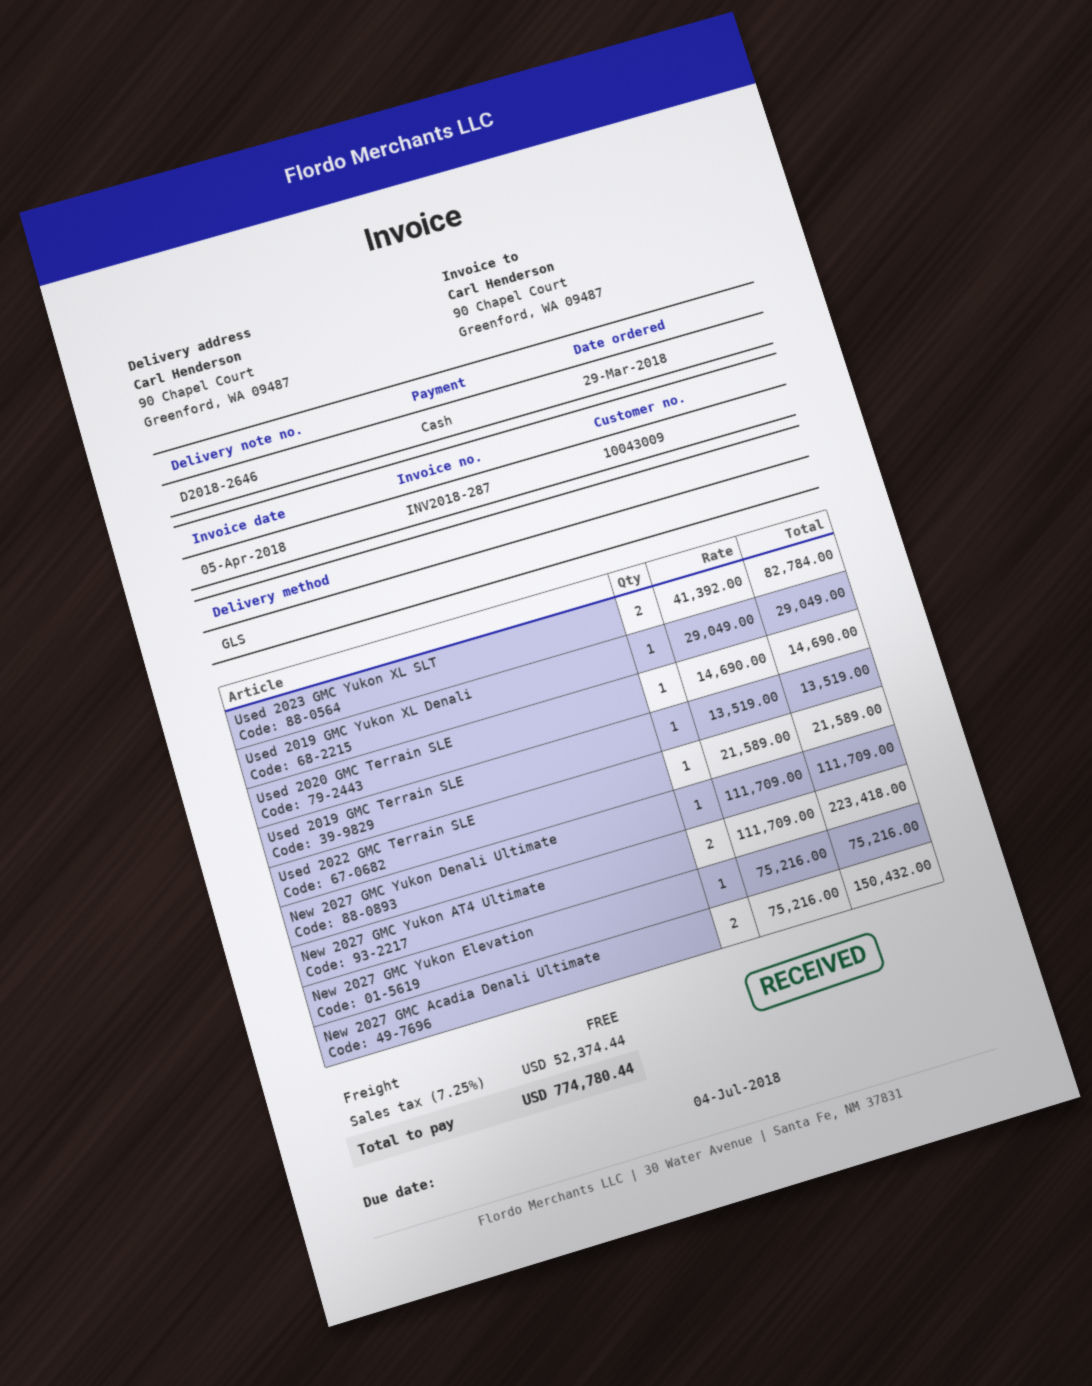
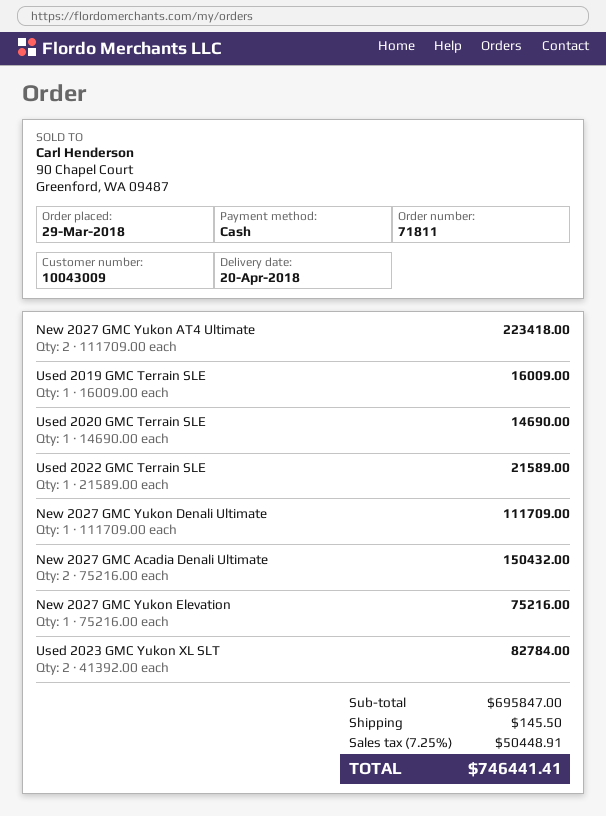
Used 2019 GMC Yukon XL Denali: 1 x 29049.00 = 29049.00 -> none
Used 2019 GMC Terrain SLE: 1 x 13519.00 = 13519.00 -> 1 x 16009.00 = 16009.00
shipping: 0.00 -> 145.50
tax: 7.25% = 52374.44 -> 7.25% = 50448.91
total: 774780.44 -> 746441.41

